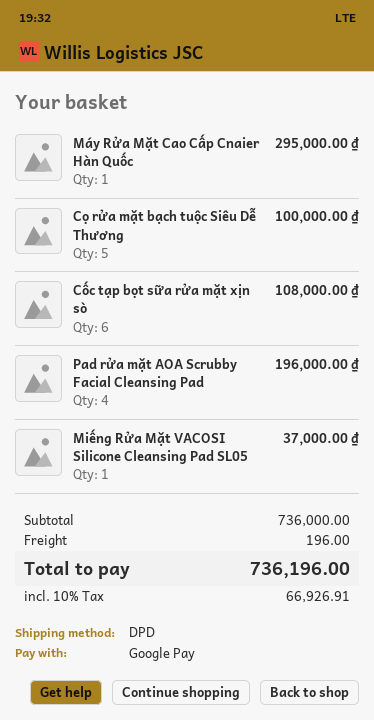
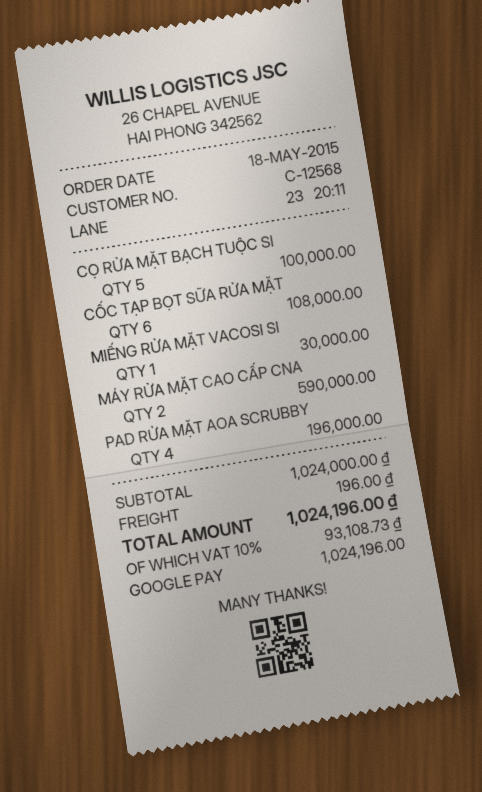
Máy Rửa Mặt Cao Cấp Cnaier Hàn Quốc: 1 for 295000.00 -> 2 for 590000.00
Miếng Rửa Mặt VACOSI Silicone Cleansing Pad SL05: 1 for 37000.00 -> 1 for 30000.00
subtotal: 736000.00 -> 1024000.00
tax: 10% = 66926.91 -> 10% = 93108.73
total: 736196.00 -> 1024196.00

